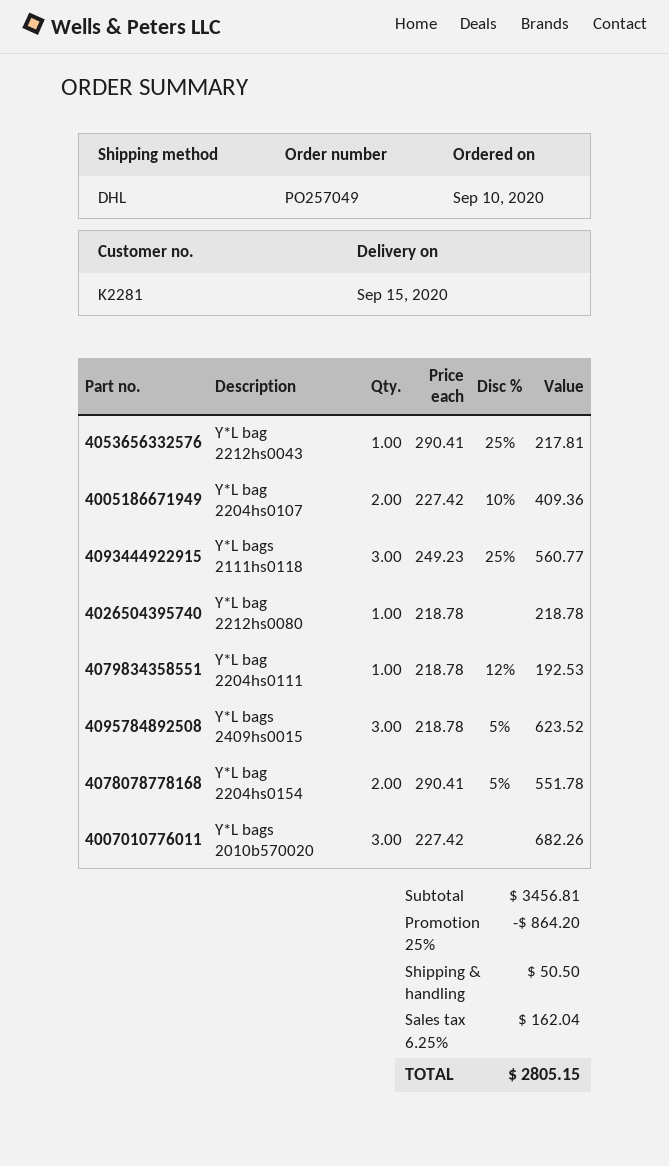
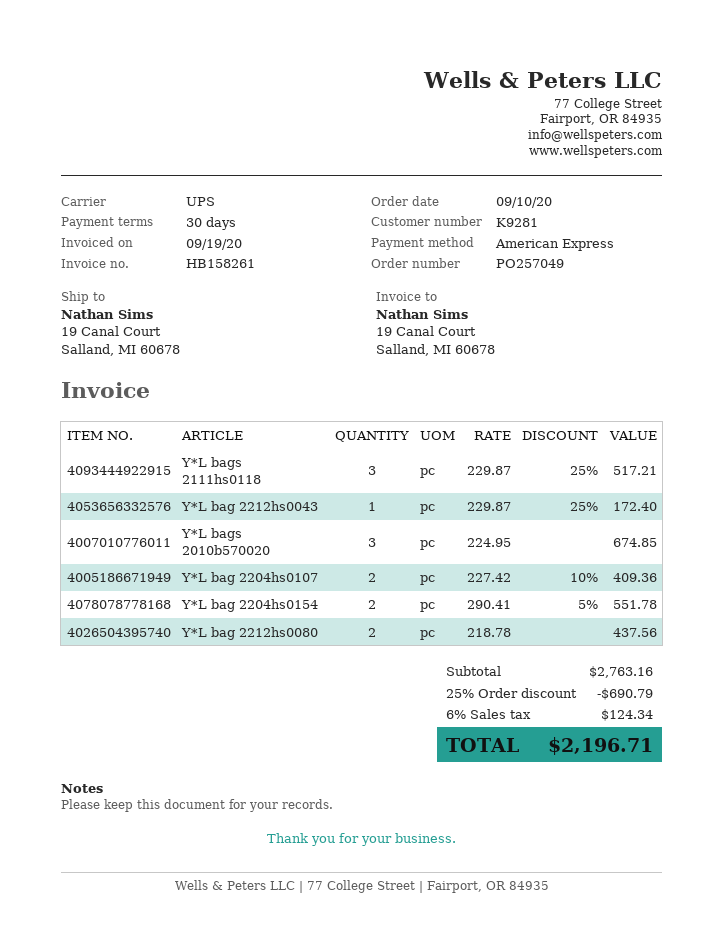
customer number: K2281 -> K9281
shipping method: DHL -> UPS
Y*L bag 2212hs0043: 1 x 290.41 - 25% = 217.81 -> 1 x 229.87 - 25% = 172.40
Y*L bags 2111hs0118: 3 x 249.23 - 25% = 560.77 -> 3 x 229.87 - 25% = 517.21
Y*L bag 2212hs0080: 1 x 218.78 = 218.78 -> 2 x 218.78 = 437.56
Y*L bag 2204hs0111: 1 x 218.78 - 12% = 192.53 -> none
Y*L bags 2409hs0015: 3 x 218.78 - 5% = 623.52 -> none
Y*L bags 2010b570020: 3 x 227.42 = 682.26 -> 3 x 224.95 = 674.85
subtotal: 3456.81 -> 2763.16
discount: 25% = 864.20 -> 25% = 690.79
shipping: 50.50 -> none
tax: 6.25% = 162.04 -> 6% = 124.34
total: 2805.15 -> 2196.71

